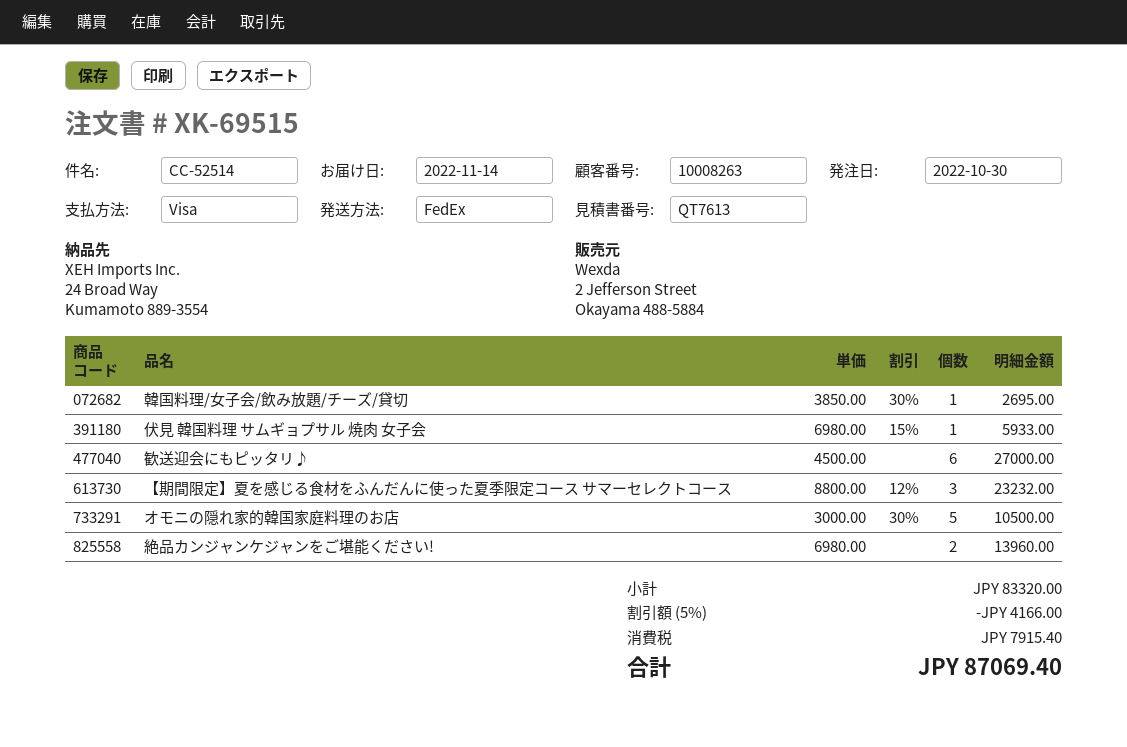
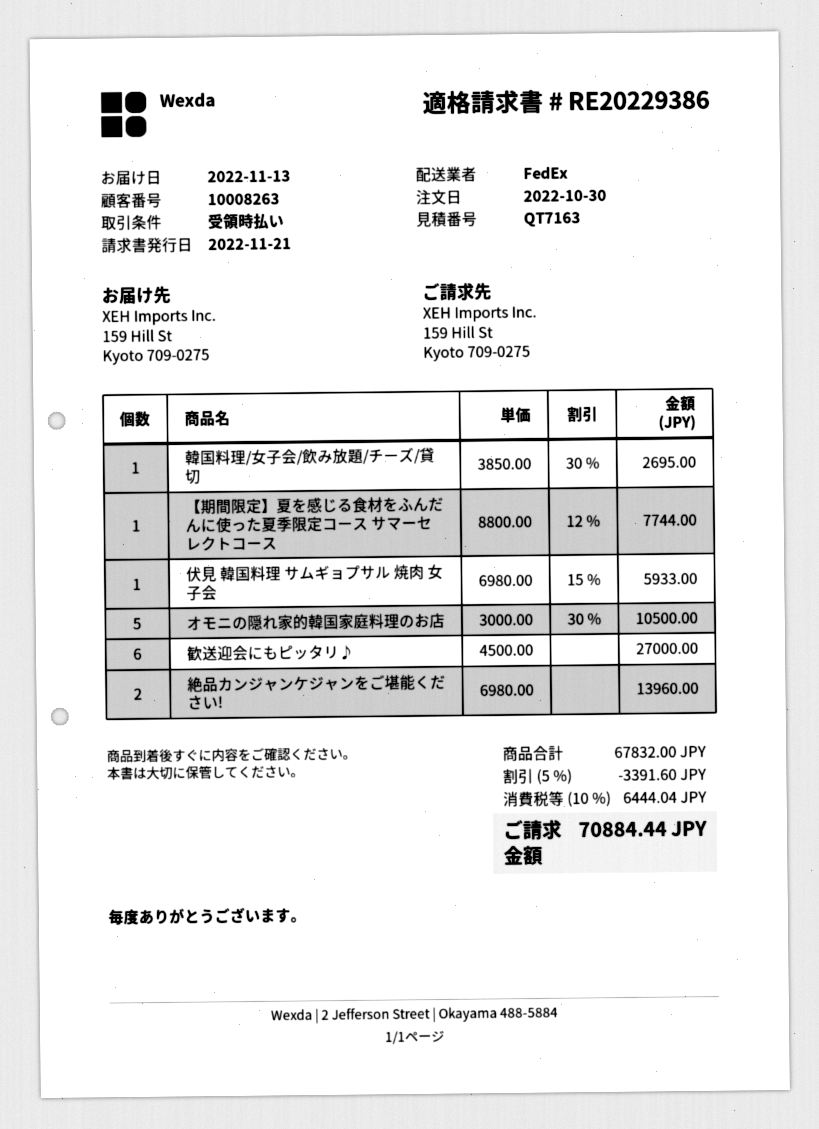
quote number: QT7613 -> QT7163
delivery date: 2022-11-14 -> 2022-11-13
ship to: 24 Broad Way, Kumamoto 889-3554 -> 159 Hill St, Kyoto 709-0275
【期間限定】夏を感じる食材をふんだんに使った夏季限定コース サマーセレクトコース: 3 x 8800.00 - 12% = 23232.00 -> 1 x 8800.00 - 12% = 7744.00
subtotal: 83320.00 -> 67832.00
discount: 5% = 4166.00 -> 5% = 3391.60
tax: 7915.40 -> 6444.04
total: 87069.40 -> 70884.44

